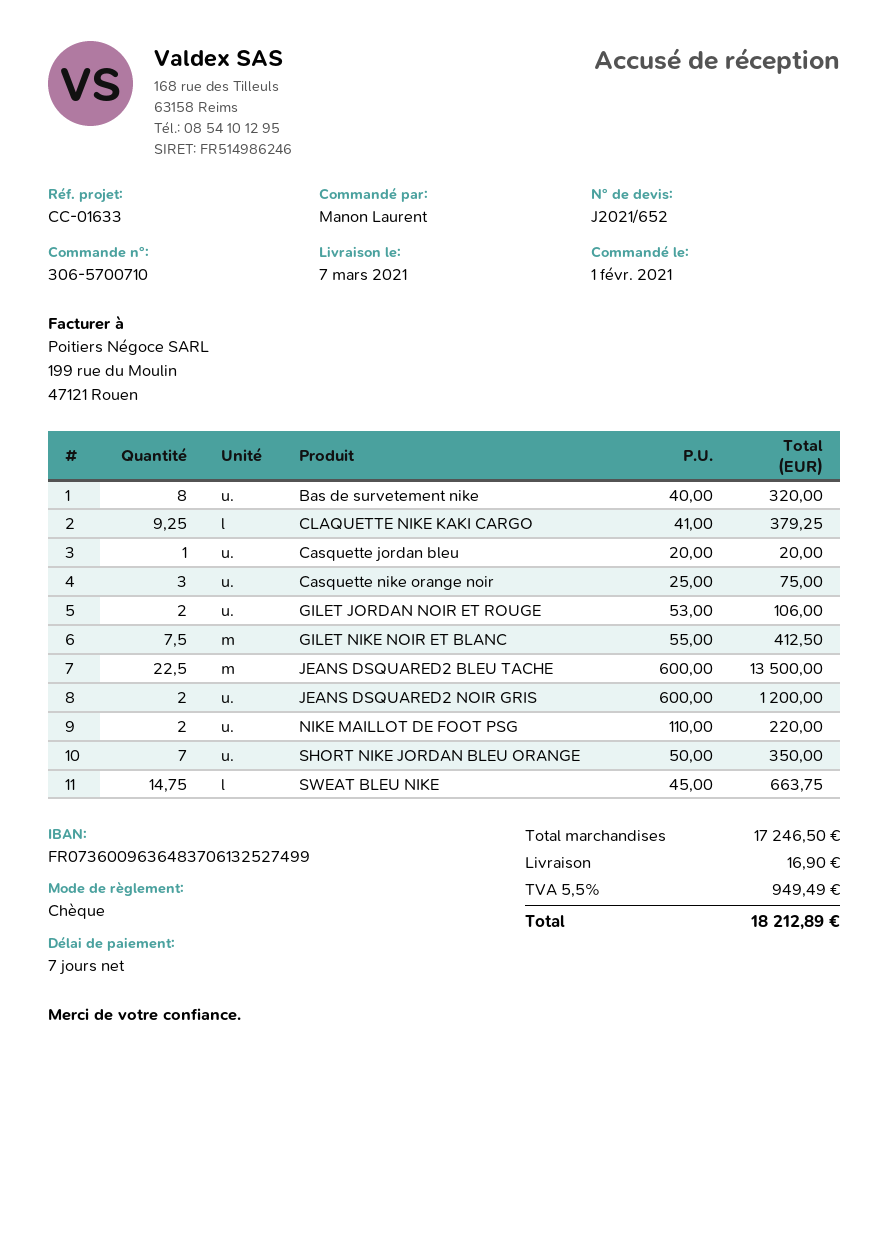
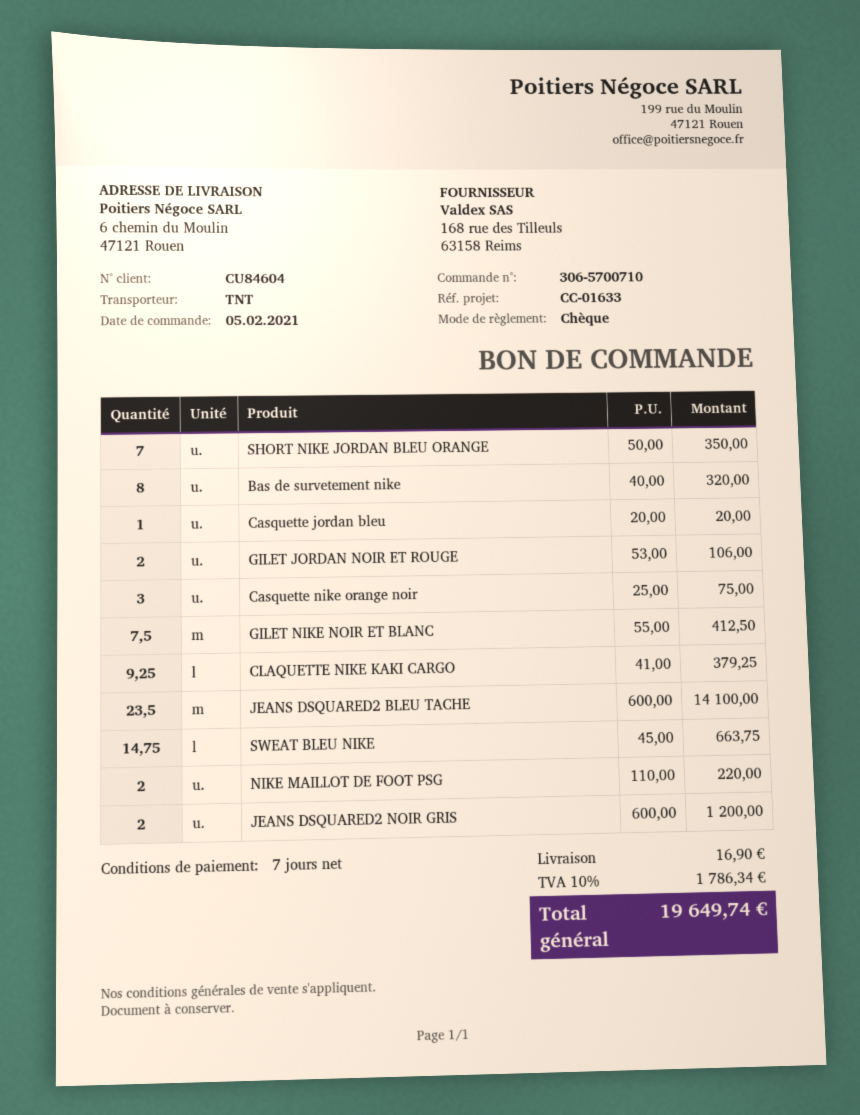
order date: 2021-02-01 -> 2021-02-05
JEANS DSQUARED2 BLEU TACHE: 22.5 x 600.00 = 13500.00 -> 23.5 x 600.00 = 14100.00
tax: 5.5% = 949.49 -> 10% = 1786.34
total: 18212.89 -> 19649.74

